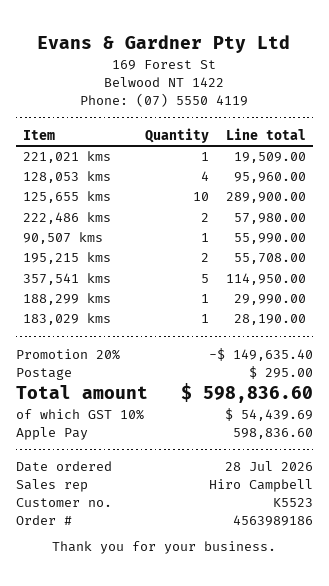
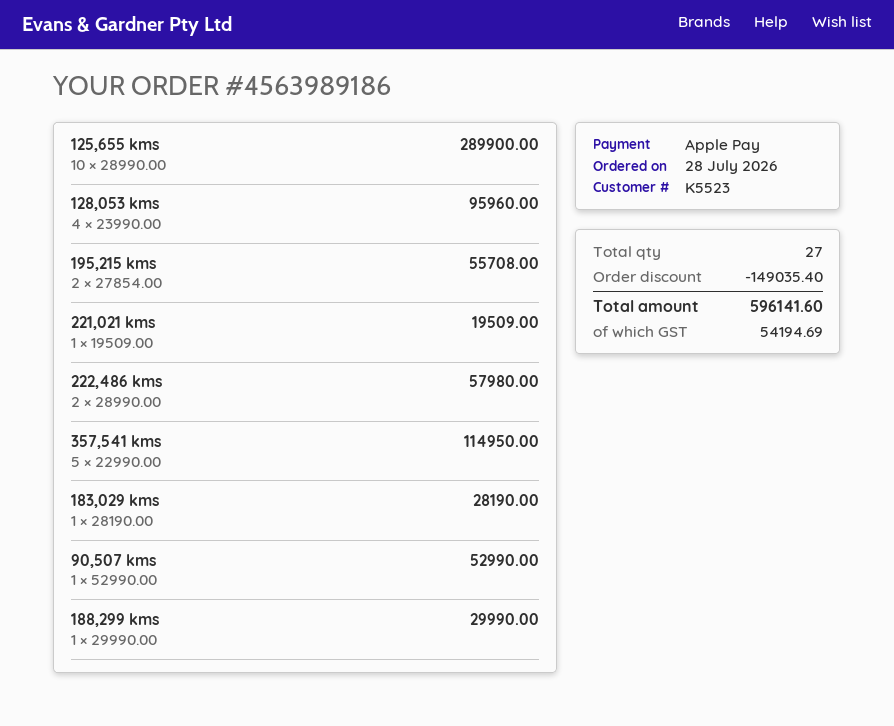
90,507 kms: 1 for 55990.00 -> 1 for 52990.00
discount: 149635.40 -> 149035.40
shipping: 295.00 -> none
tax: 54439.69 -> 54194.69
total: 598836.60 -> 596141.60

